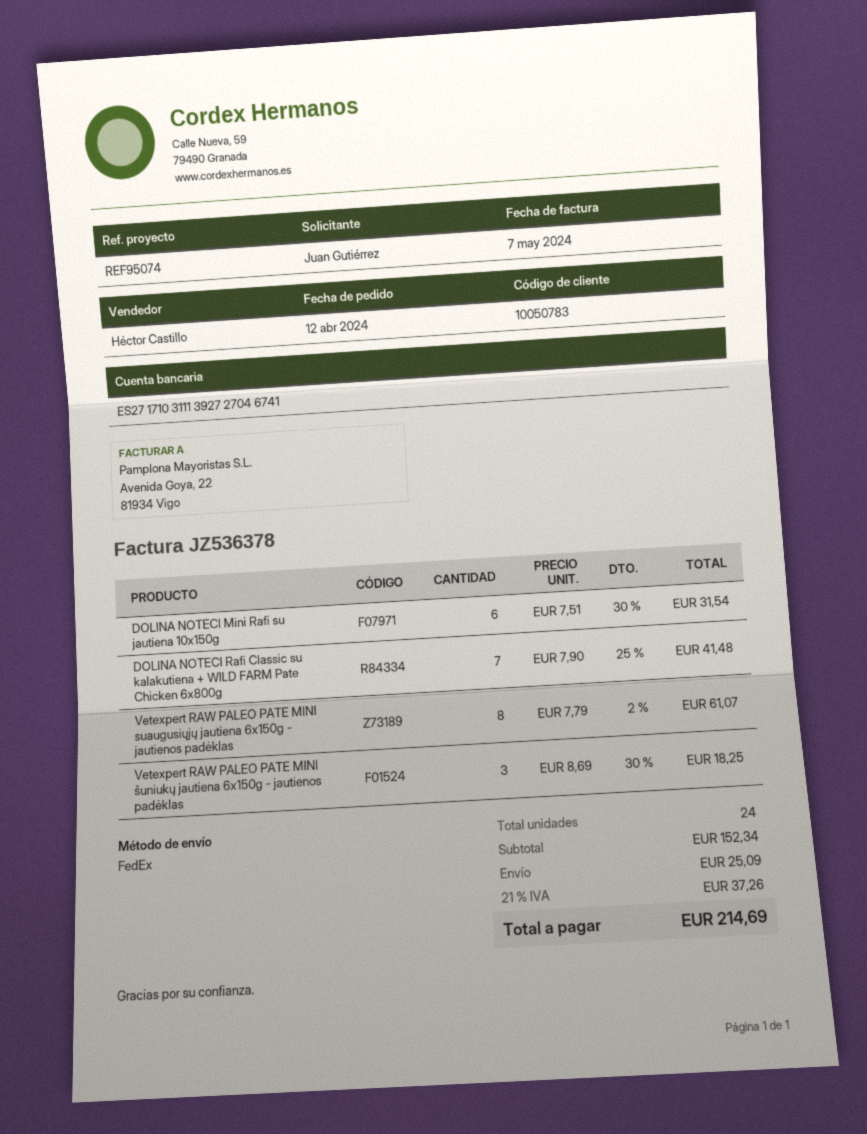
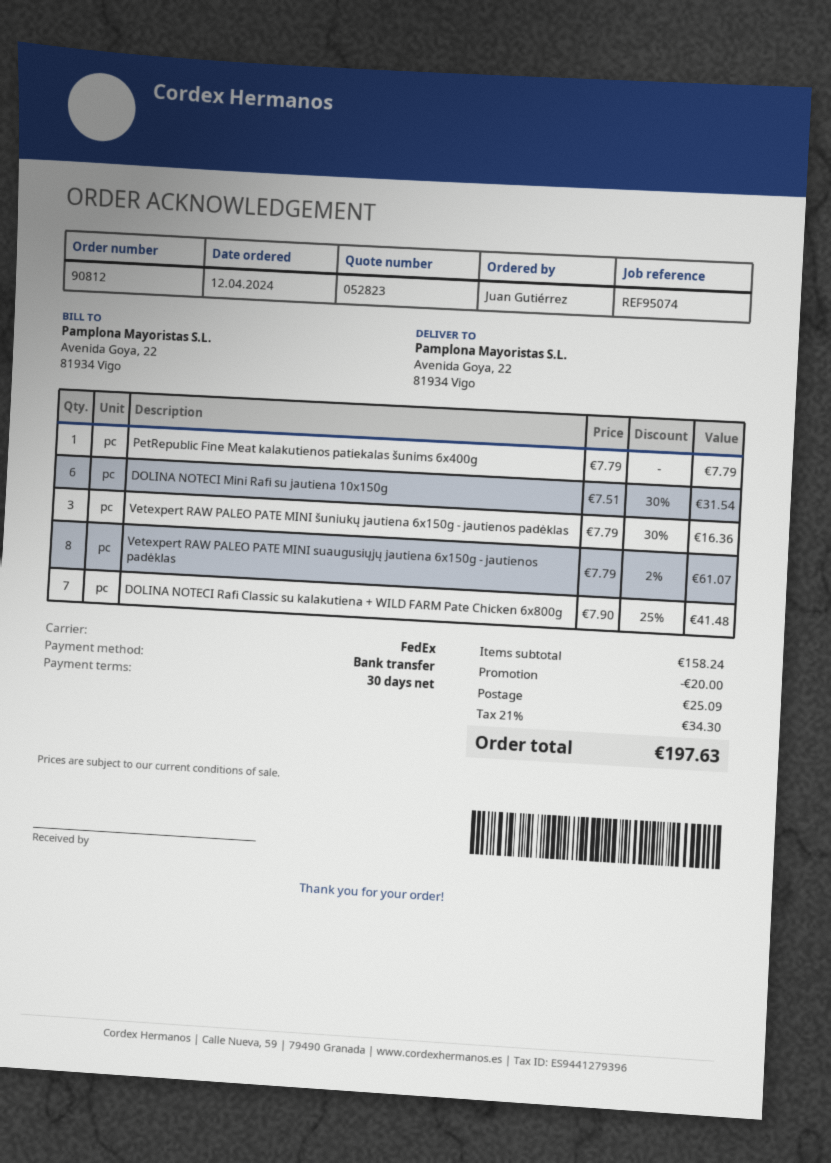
Vetexpert RAW PALEO PATE MINI šuniukų jautiena 6x150g - jautienos padėklas: 3 x 8.69 - 30% = 18.25 -> 3 x 7.79 - 30% = 16.36
PetRepublic Fine Meat kalakutienos patiekalas šunims 6x400g: none -> 1 x 7.79 = 7.79
subtotal: 152.34 -> 158.24
discount: none -> 20.00
tax: 21% = 37.26 -> 21% = 34.30
total: 214.69 -> 197.63

